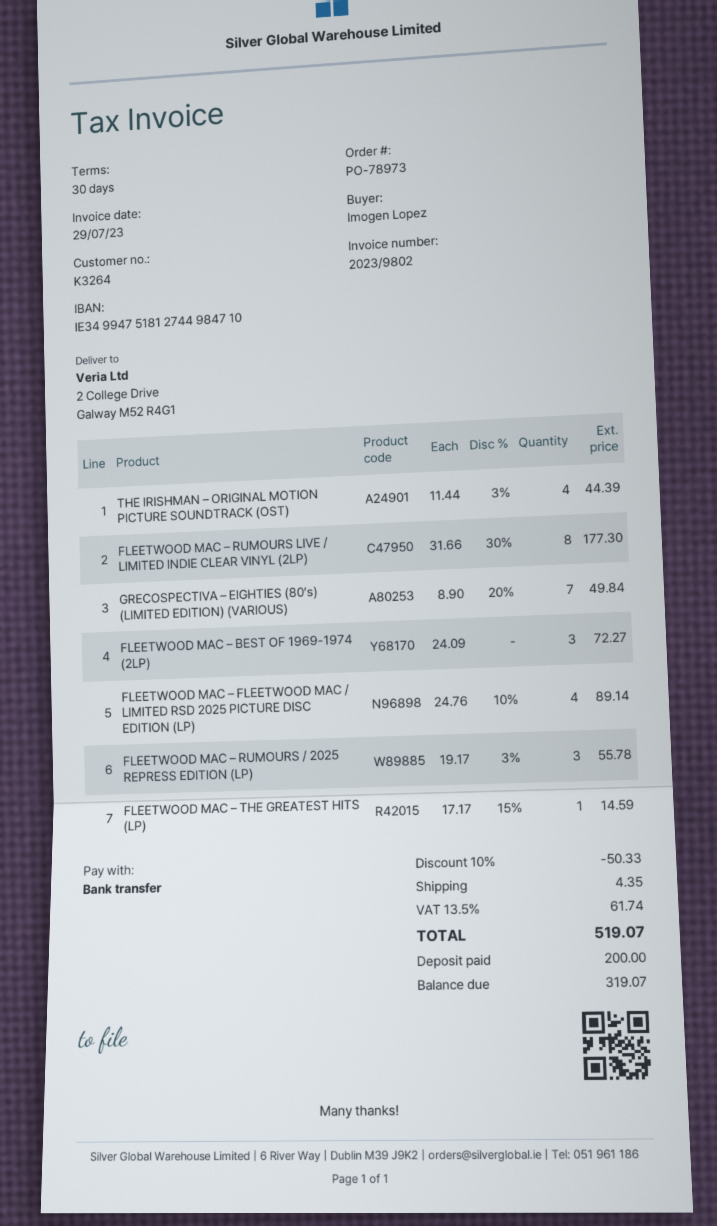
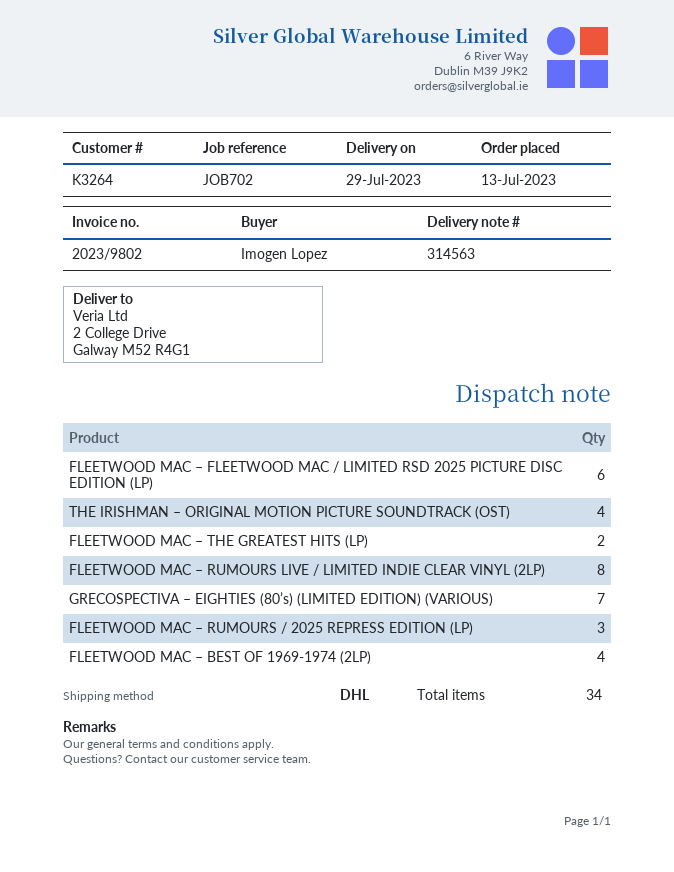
FLEETWOOD MAC – BEST OF 1969-1974 (2LP): 3 -> 4
FLEETWOOD MAC – FLEETWOOD MAC / LIMITED RSD 2025 PICTURE DISC EDITION (LP): 4 -> 6
FLEETWOOD MAC – THE GREATEST HITS (LP): 1 -> 2

